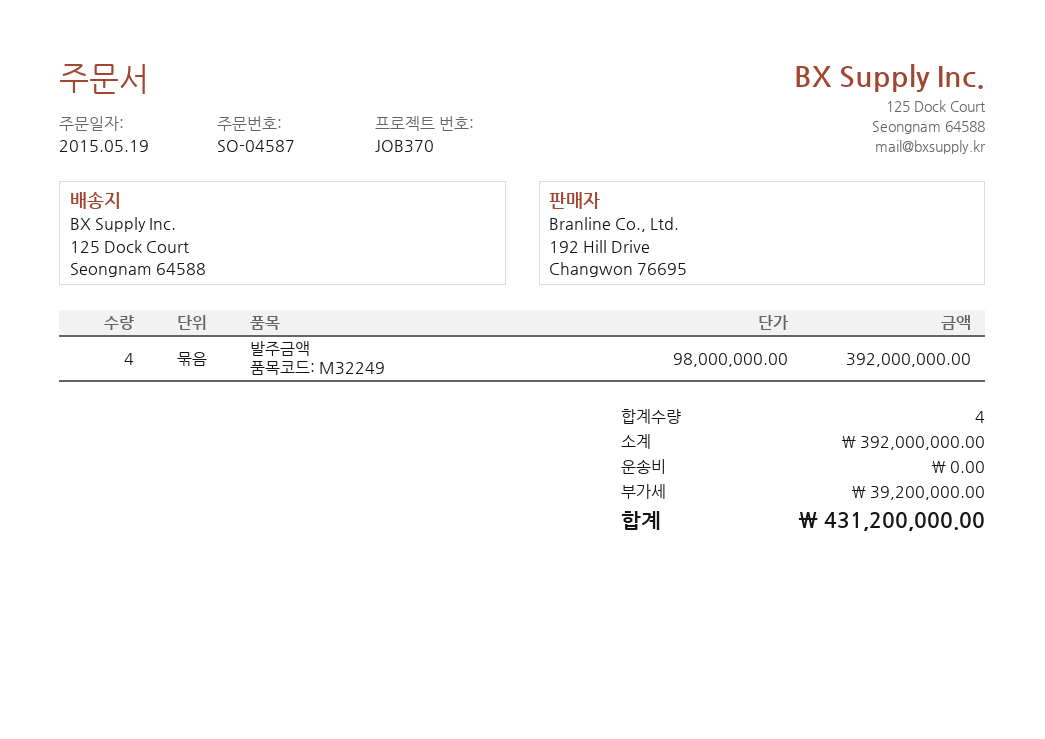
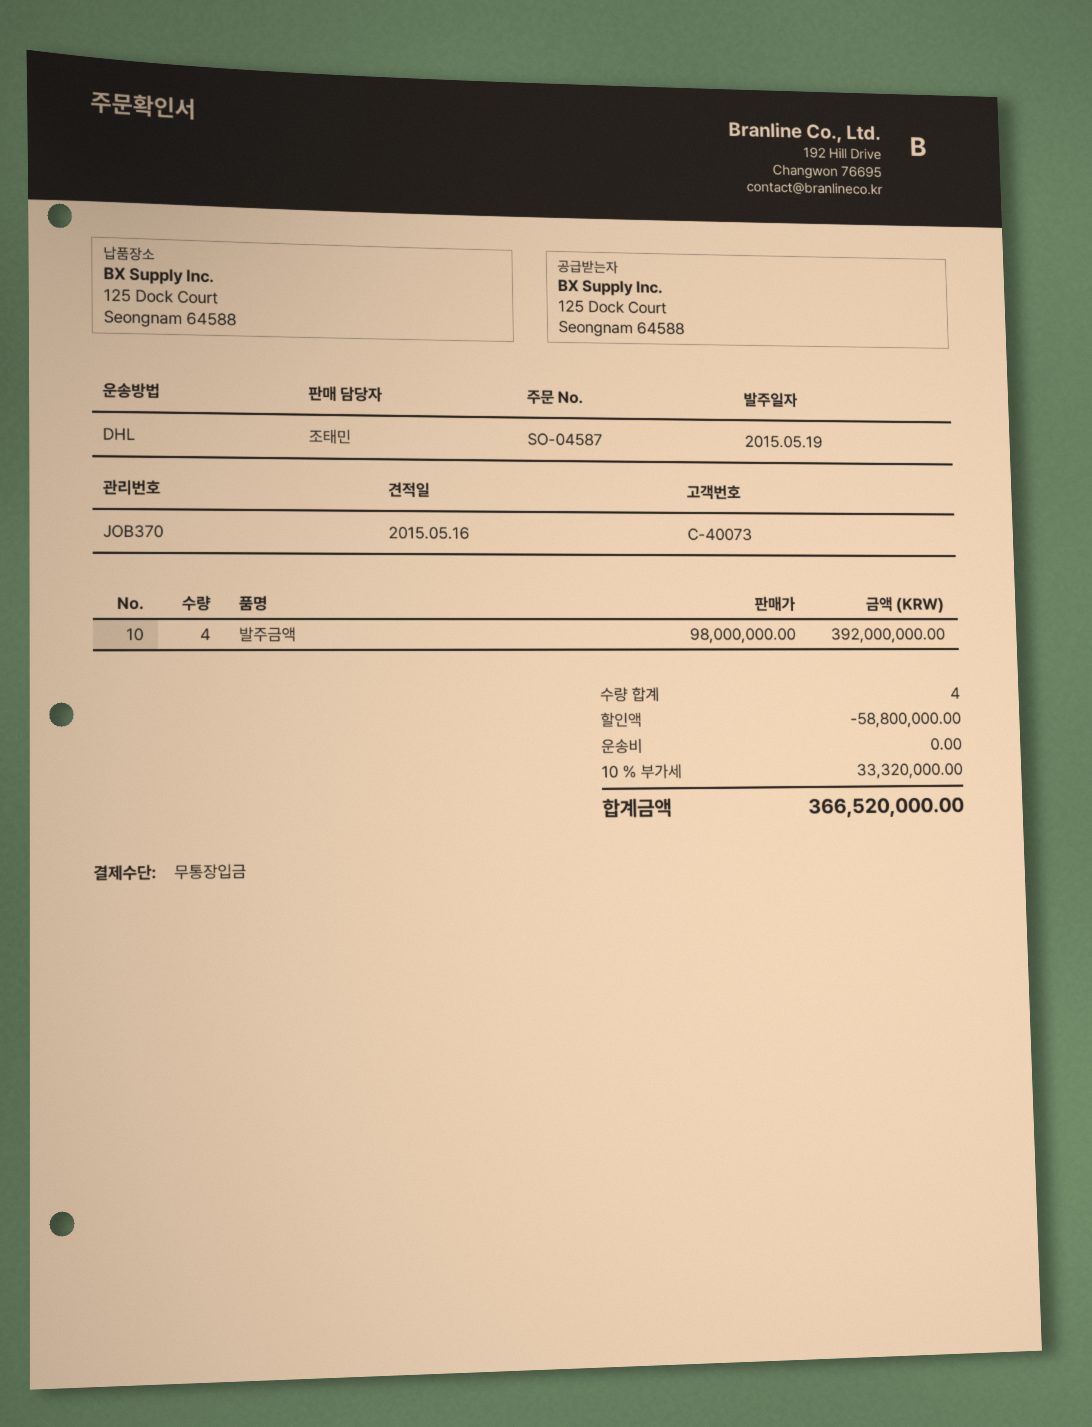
discount: none -> 58800000.00
tax: 39200000.00 -> 33320000.00
total: 431200000.00 -> 366520000.00

